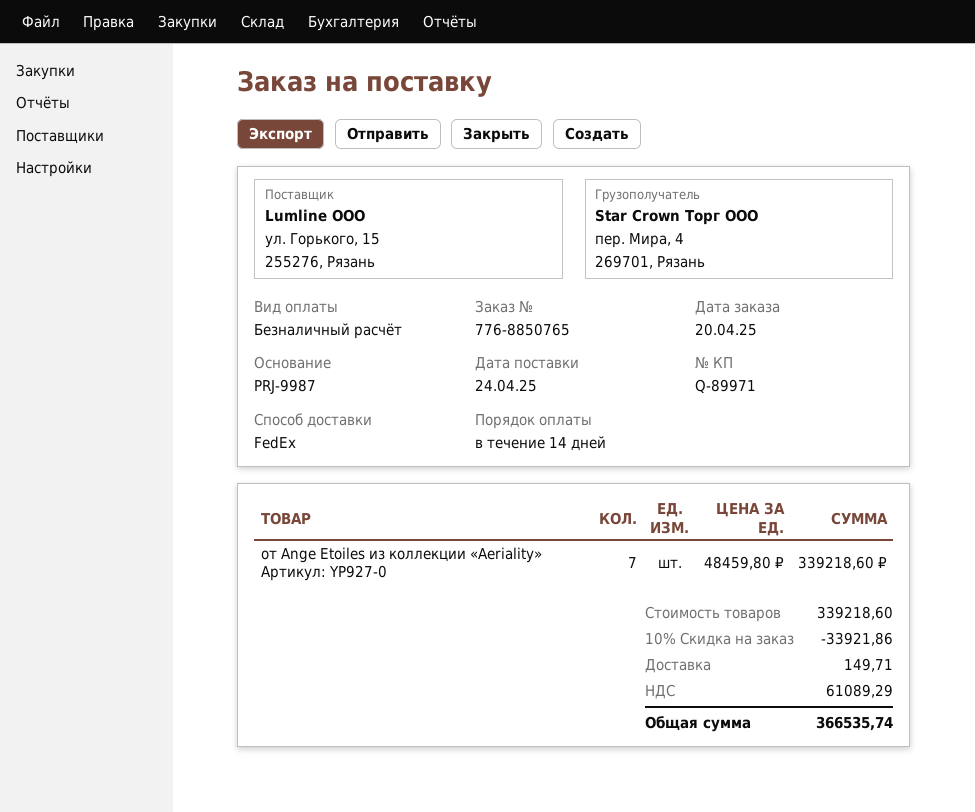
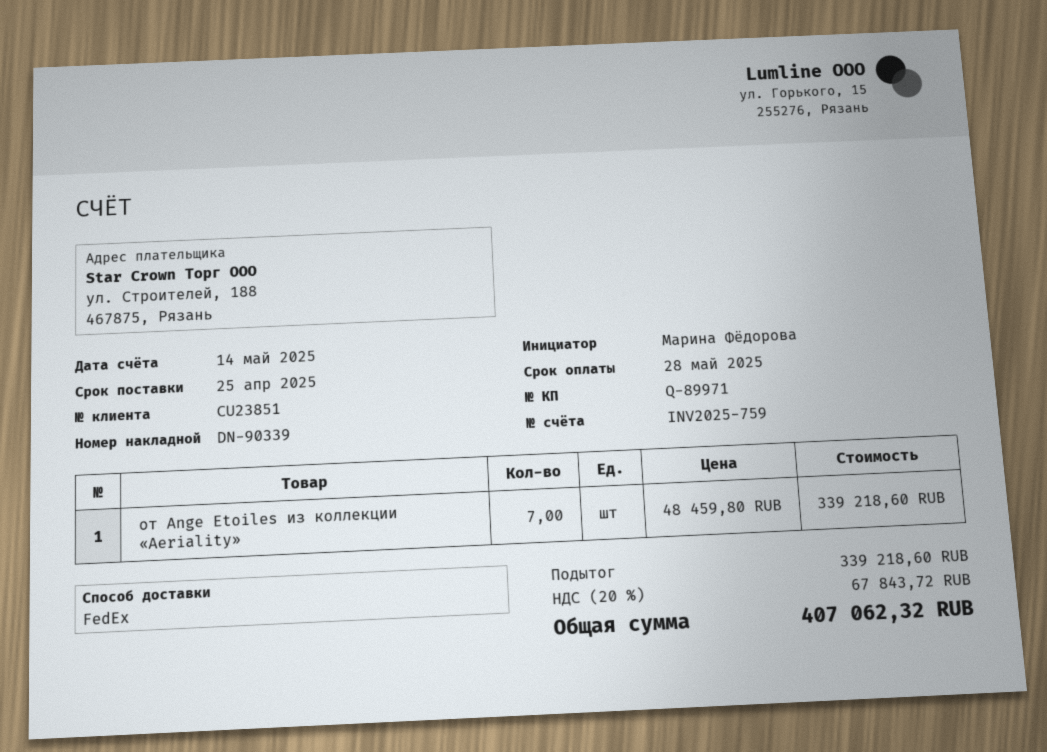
delivery date: 2025-04-24 -> 2025-04-25
discount: 10% = 33921.86 -> none
shipping: 149.71 -> none
tax: 61089.29 -> 67843.72
total: 366535.74 -> 407062.32

